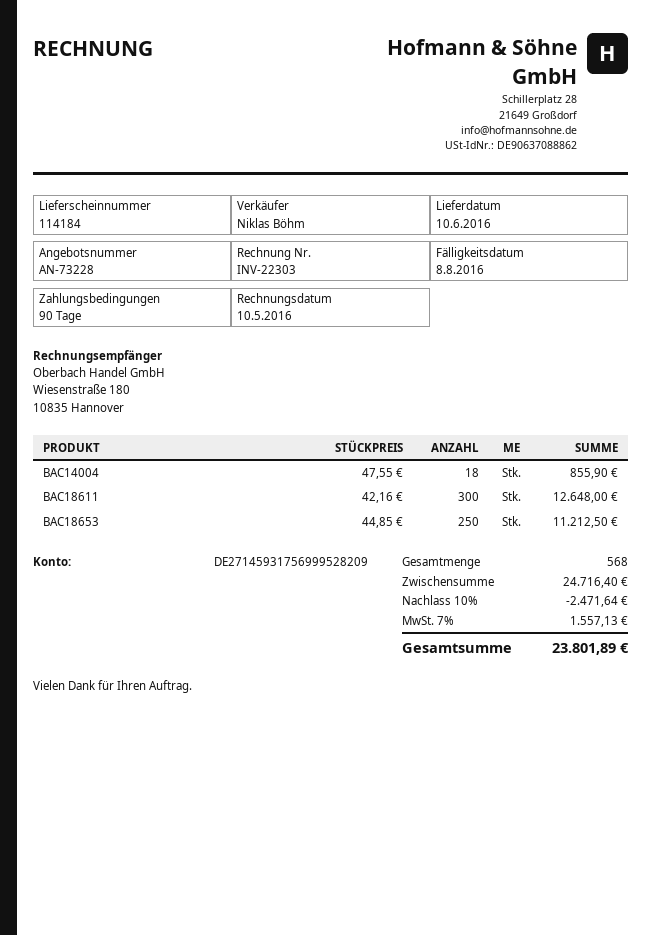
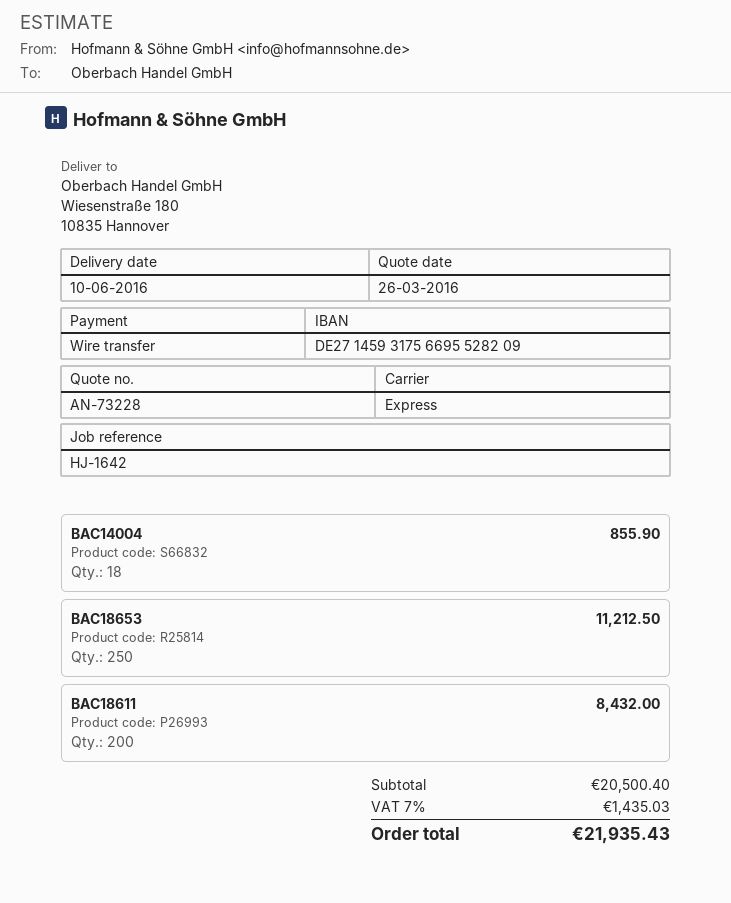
bank account: DE27145931756999528209 -> DE27145931756695528209
BAC18611: 300 for 12648.00 -> 200 for 8432.00
subtotal: 24716.40 -> 20500.40
discount: 10% = 2471.64 -> none
tax: 7% = 1557.13 -> 7% = 1435.03
total: 23801.89 -> 21935.43

